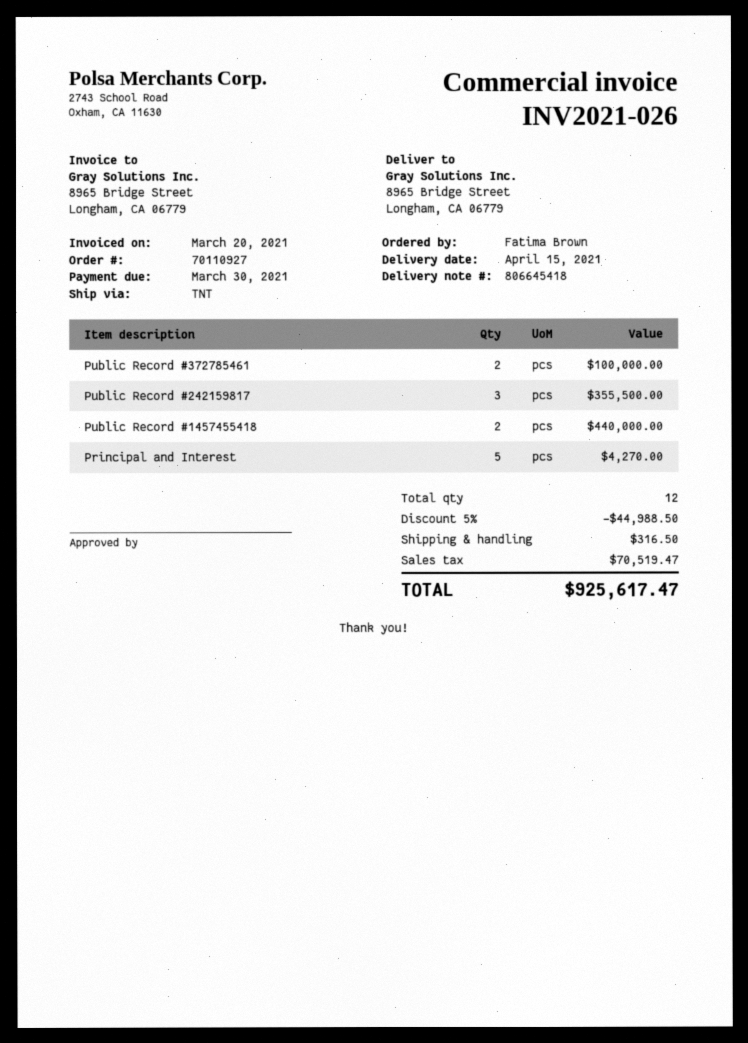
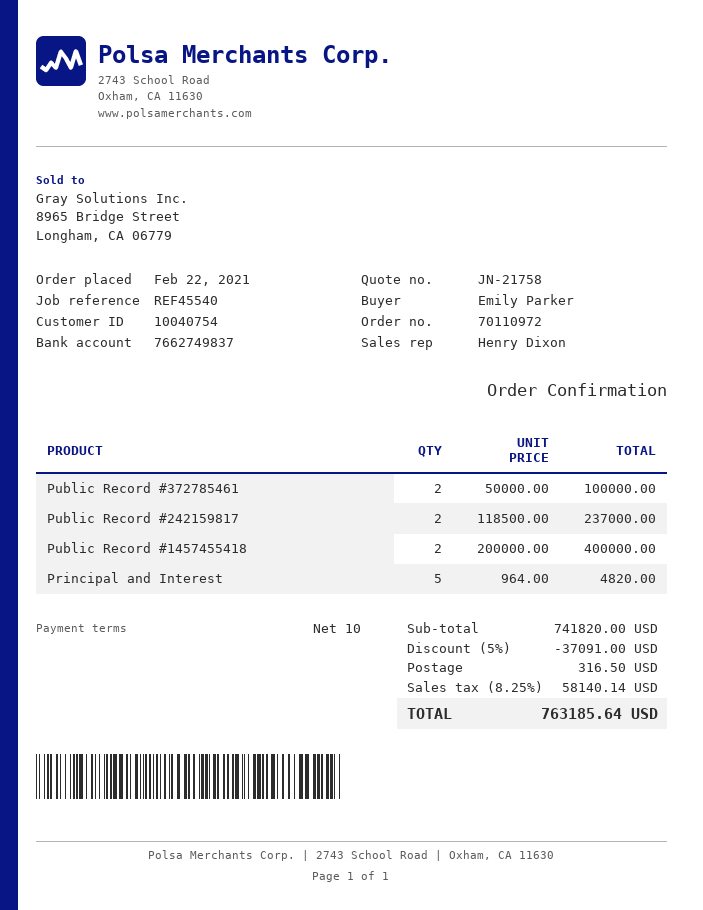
order number: 70110927 -> 70110972
ordered by: Fatima Brown -> Emily Parker
Public Record #242159817: 3 for 355500.00 -> 2 for 237000.00
Public Record #1457455418: 2 for 440000.00 -> 2 for 400000.00
Principal and Interest: 5 for 4270.00 -> 5 for 4820.00
discount: 5% = 44988.50 -> 5% = 37091.00
tax: 70519.47 -> 58140.14
total: 925617.47 -> 763185.64

